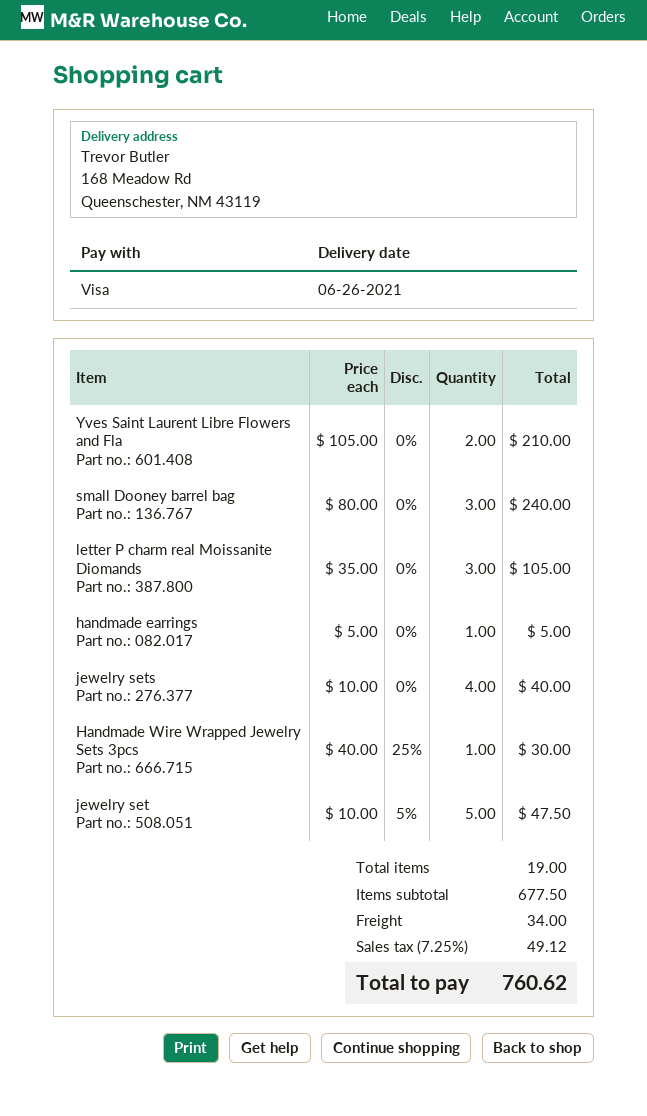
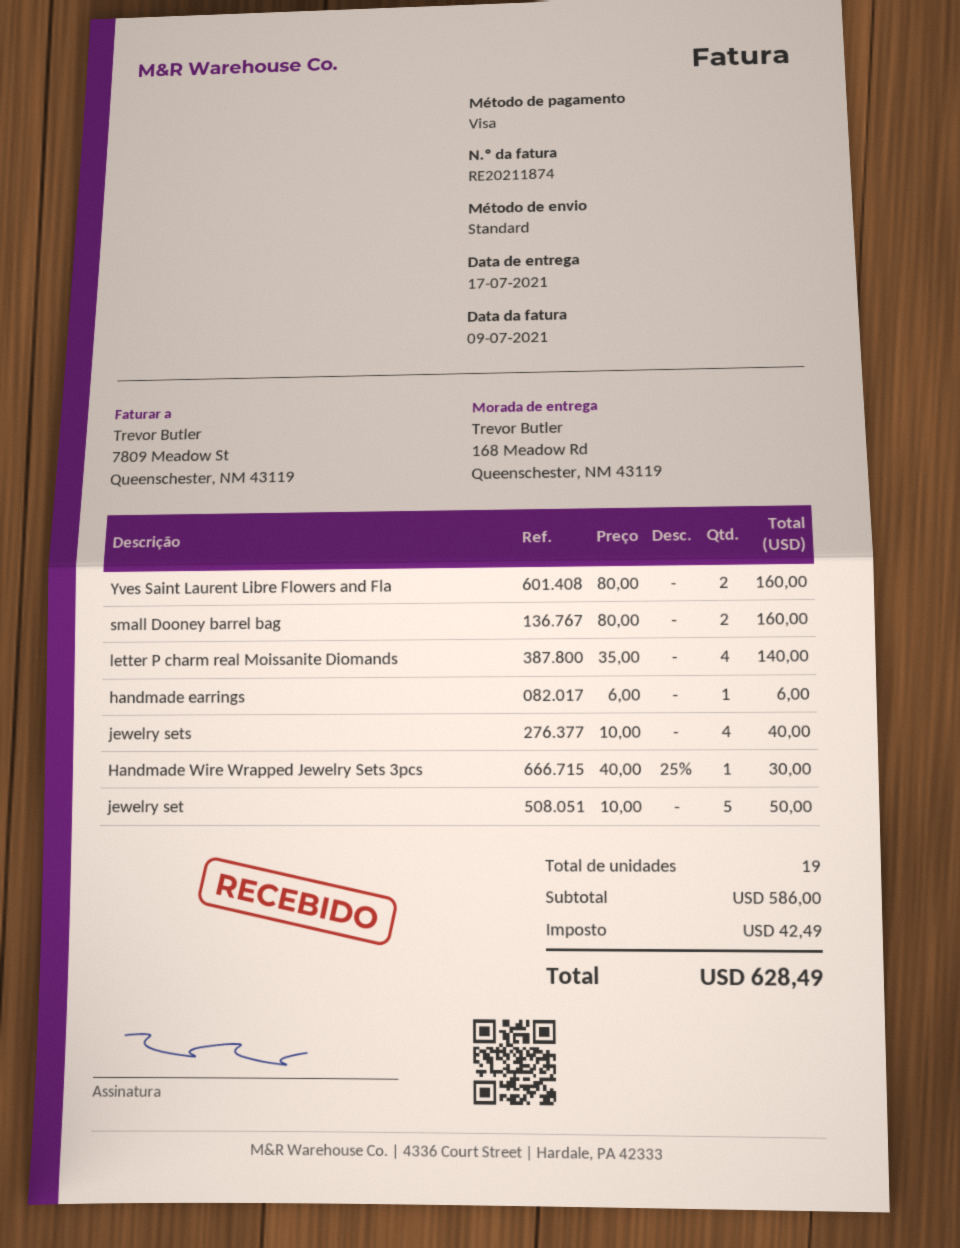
delivery date: 2021-06-26 -> 2021-07-17
Yves Saint Laurent Libre Flowers and Fla: 2 x 105.00 = 210.00 -> 2 x 80.00 = 160.00
small Dooney barrel bag: 3 x 80.00 = 240.00 -> 2 x 80.00 = 160.00
letter P charm real Moissanite Diomands: 3 x 35.00 = 105.00 -> 4 x 35.00 = 140.00
handmade earrings: 1 x 5.00 = 5.00 -> 1 x 6.00 = 6.00
jewelry set: 5 x 10.00 - 5% = 47.50 -> 5 x 10.00 = 50.00
subtotal: 677.50 -> 586.00
shipping: 34.00 -> none
tax: 49.12 -> 42.49
total: 760.62 -> 628.49

